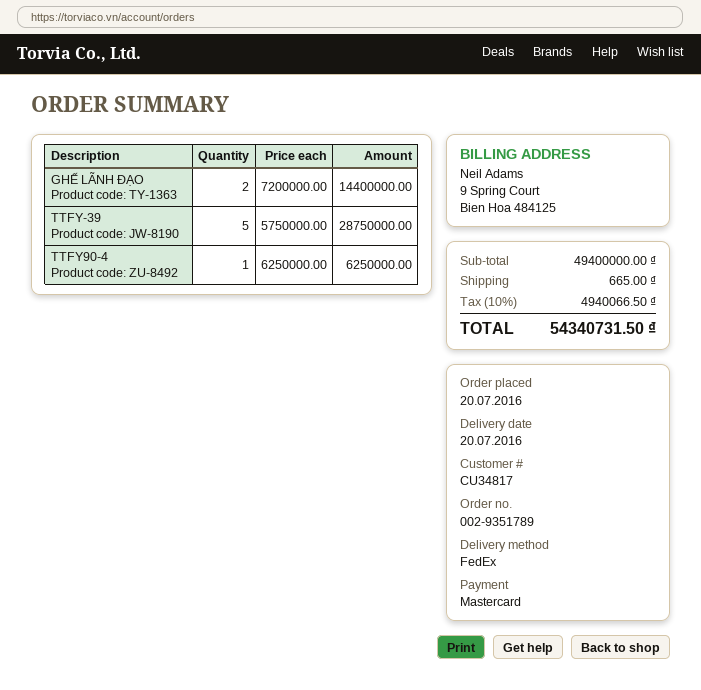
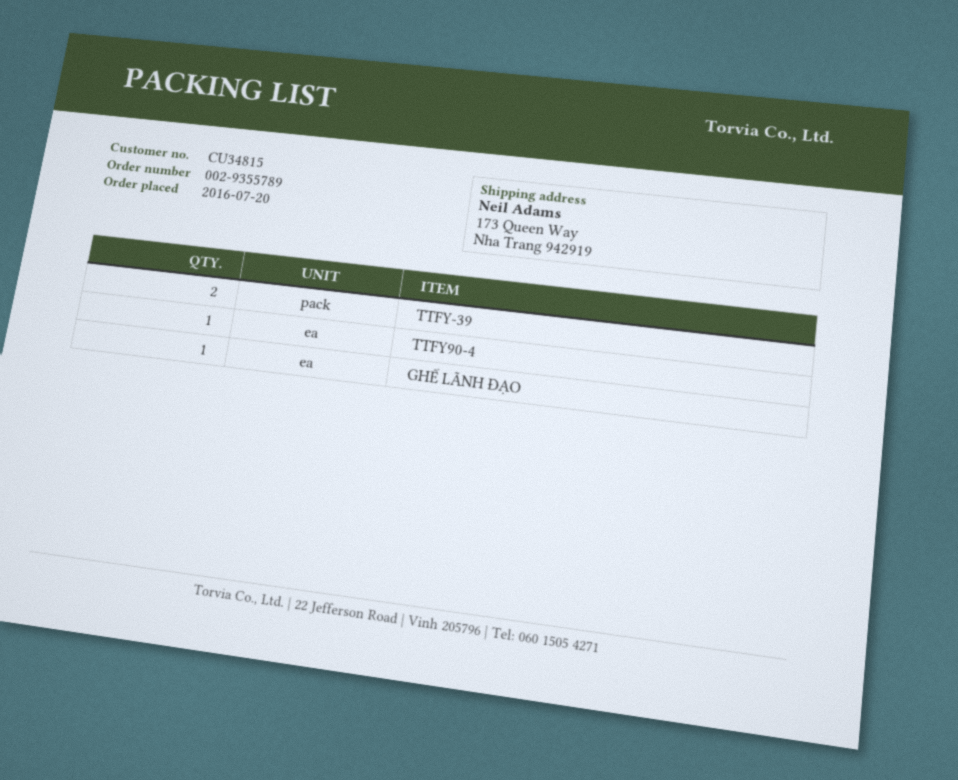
order number: 002-9351789 -> 002-9355789
customer number: CU34817 -> CU34815
GHẾ LÃNH ĐẠO: 2 -> 1
TTFY-39: 5 -> 2

